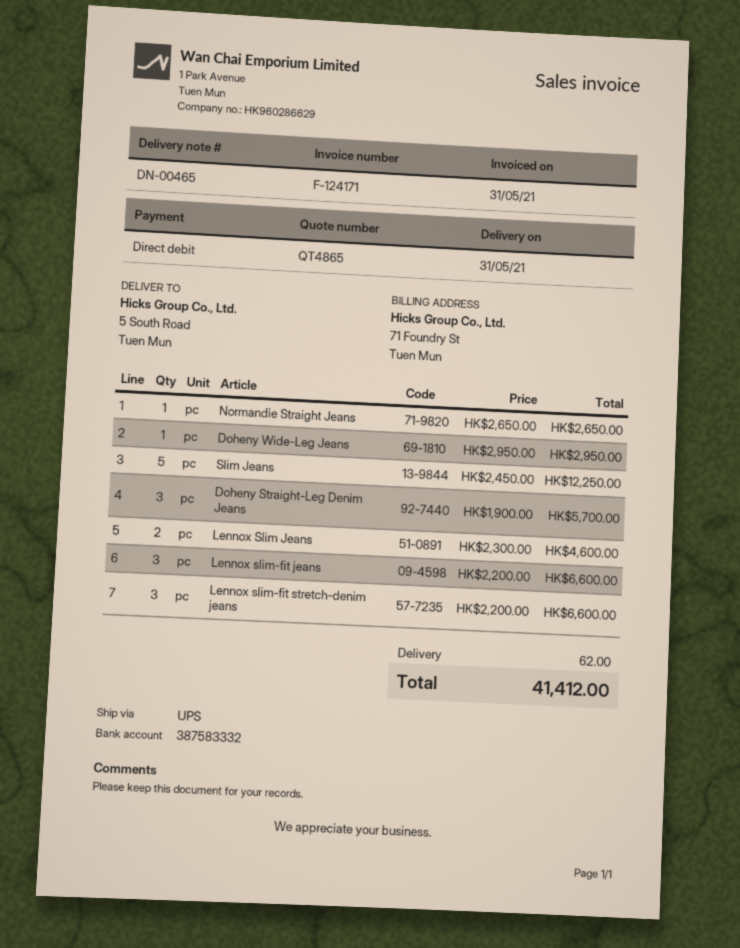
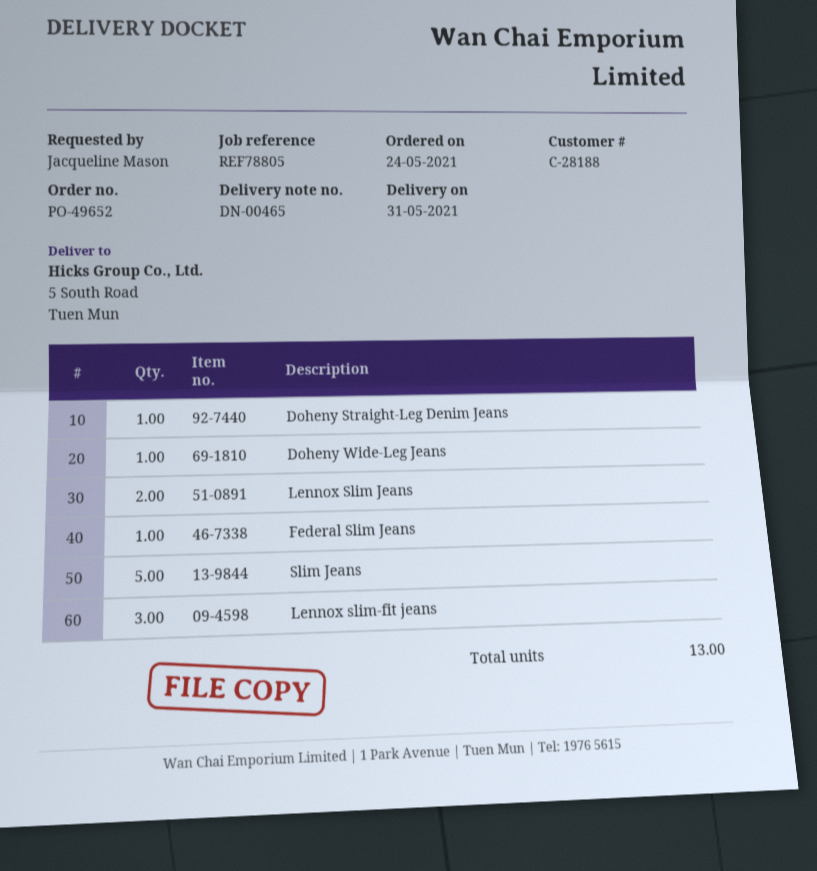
Normandie Straight Jeans: 1 -> none
Doheny Straight-Leg Denim Jeans: 3 -> 1
Lennox slim-fit stretch-denim jeans: 3 -> none
Federal Slim Jeans: none -> 1

